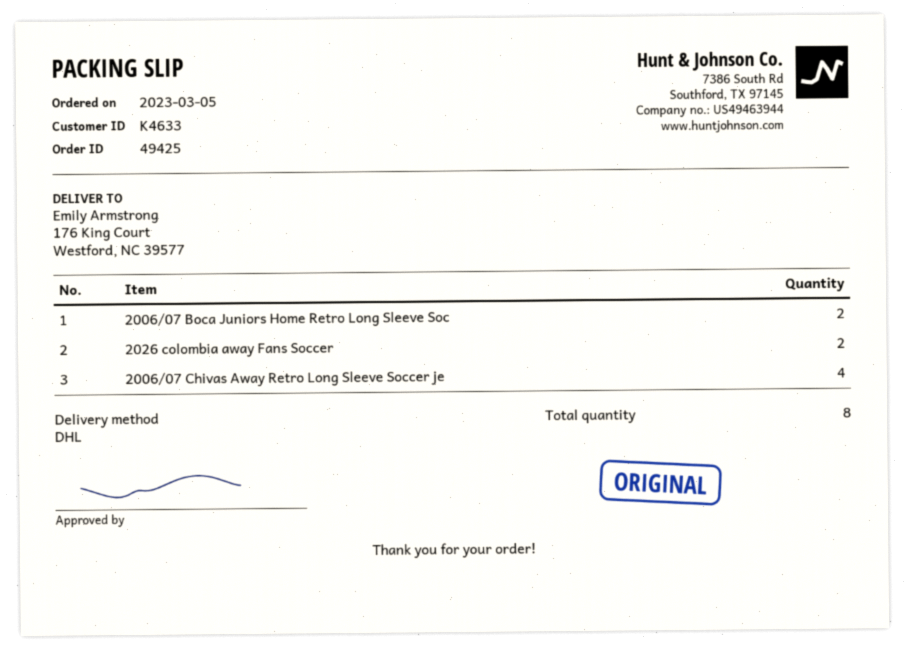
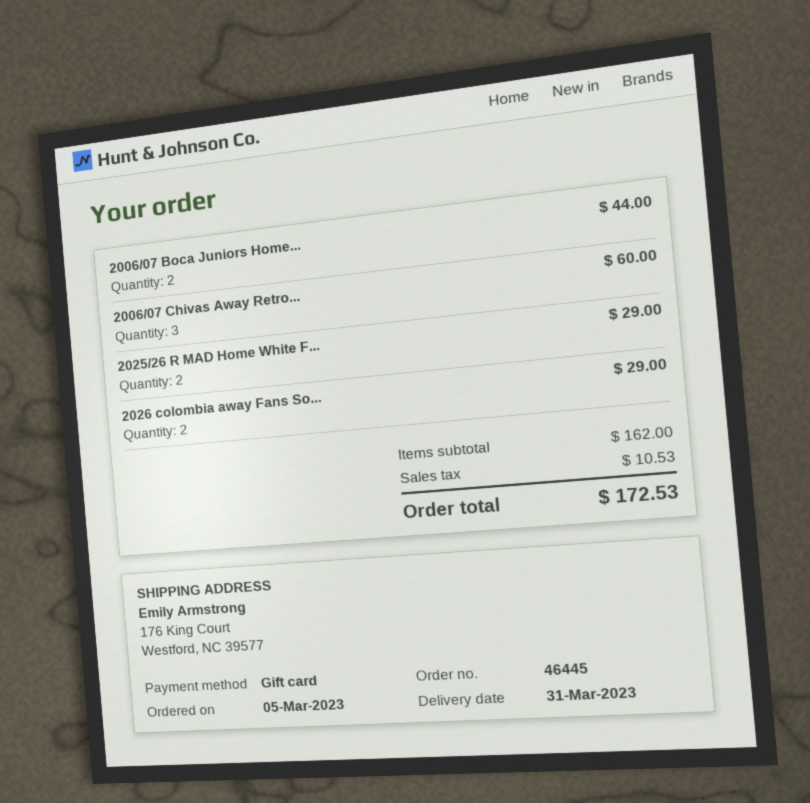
order number: 49425 -> 46445
2006/07 Chivas Away Retro Long Sleeve Soccer je: 4 -> 3
2025/26 R MAD Home White F...: none -> 2

